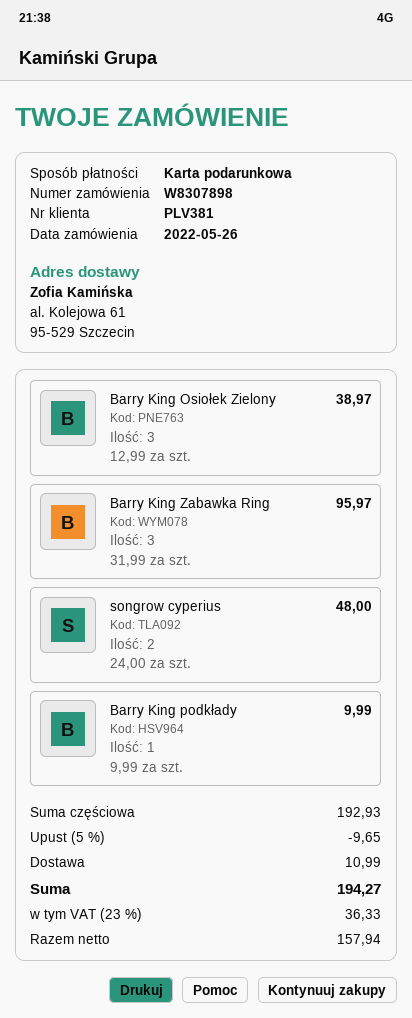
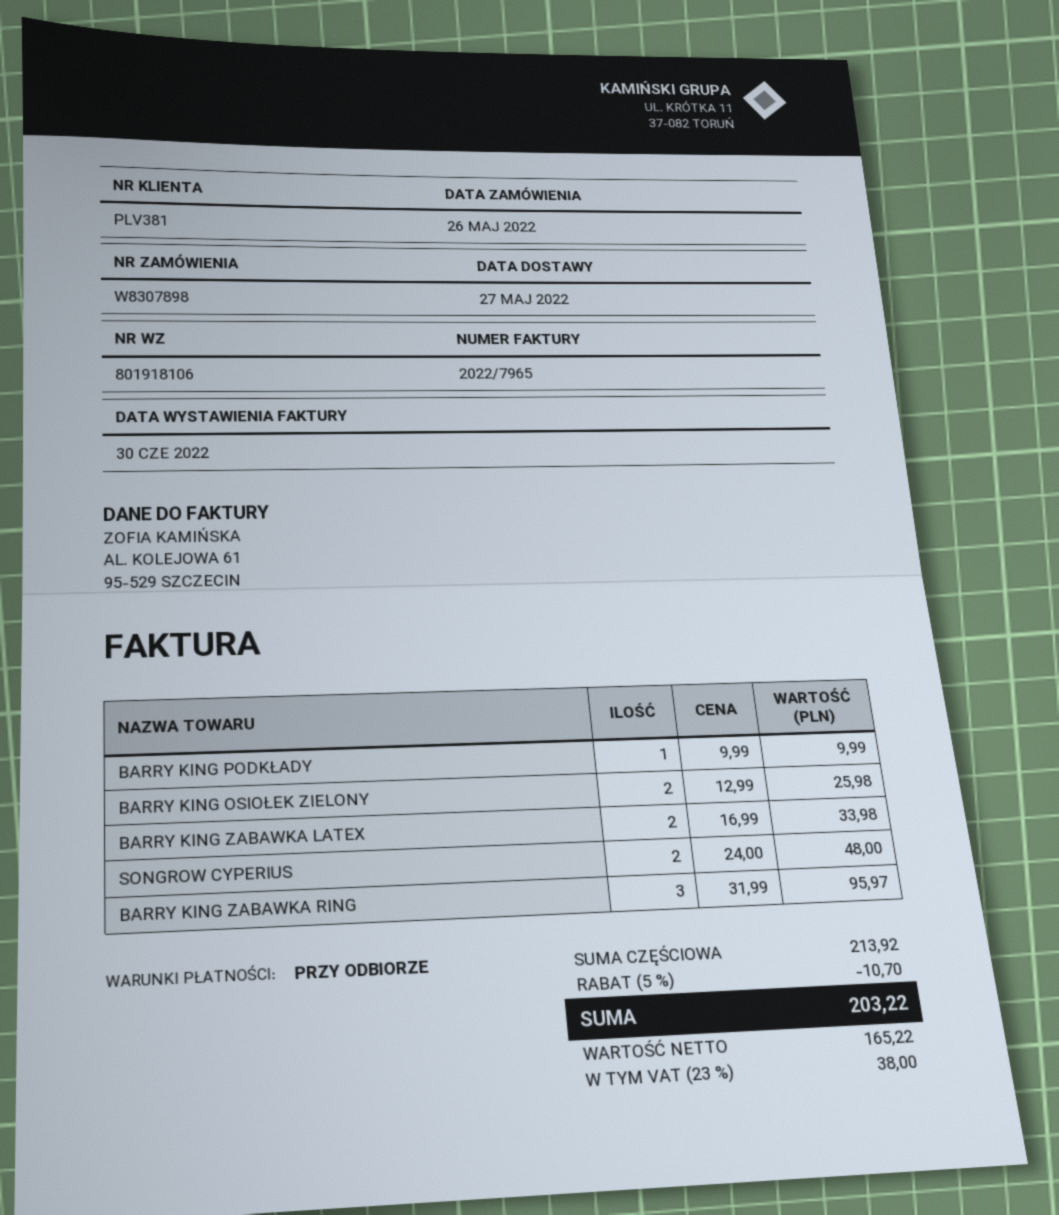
Barry King Osiołek Zielony: 3 x 12.99 = 38.97 -> 2 x 12.99 = 25.98
BARRY KING ZABAWKA LATEX: none -> 2 x 16.99 = 33.98
subtotal: 192.93 -> 213.92
discount: 5% = 9.65 -> 5% = 10.70
shipping: 10.99 -> none
net: 157.94 -> 165.22
tax: 23% = 36.33 -> 23% = 38.00
total: 194.27 -> 203.22

